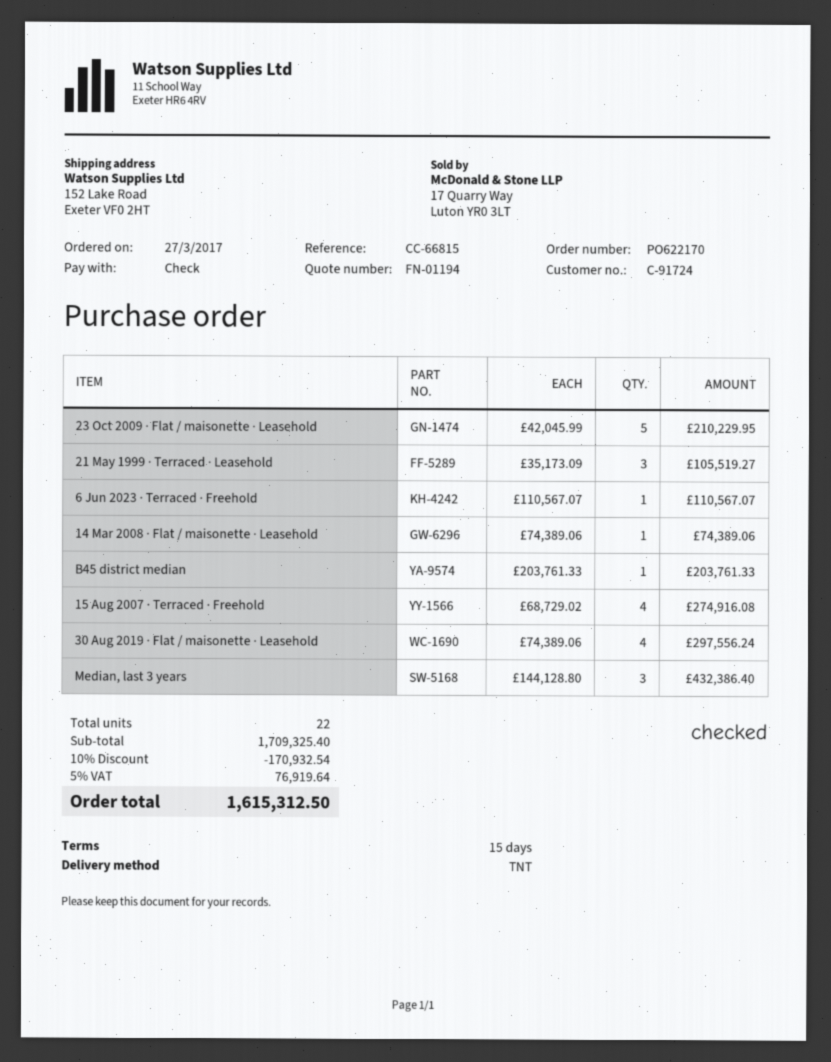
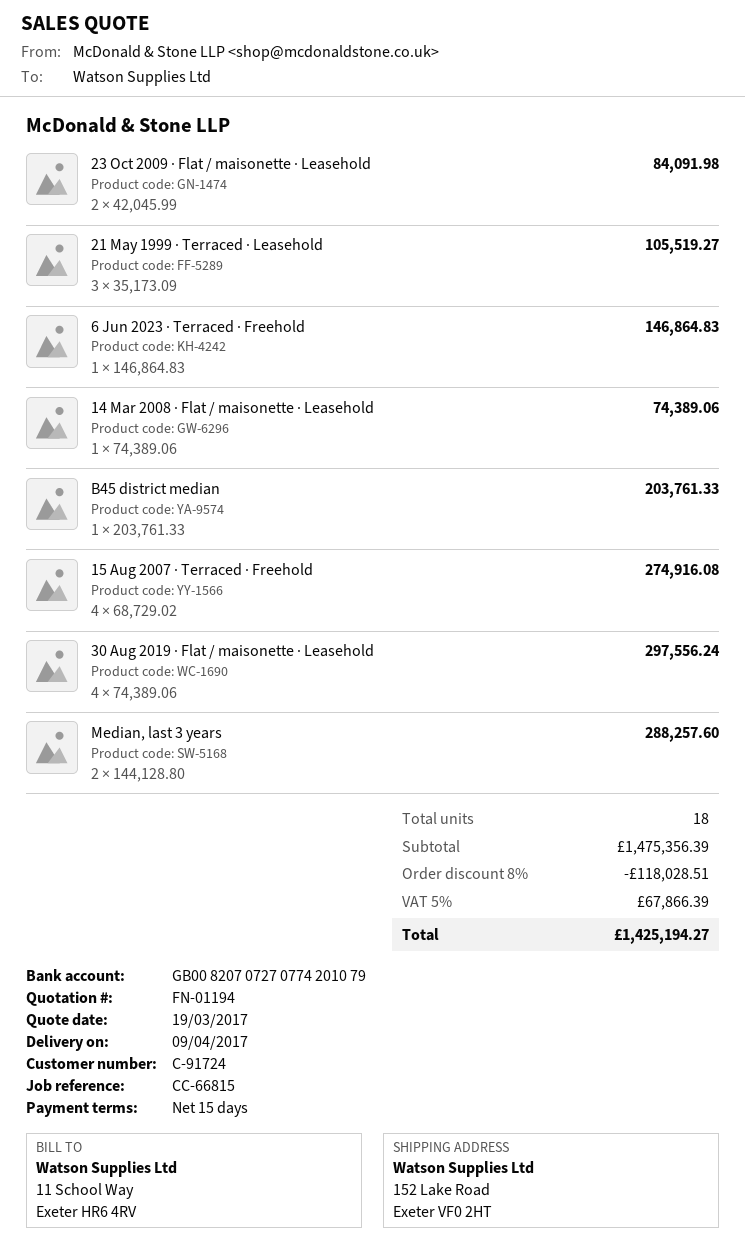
23 Oct 2009 · Flat / maisonette · Leasehold: 5 x 42045.99 = 210229.95 -> 2 x 42045.99 = 84091.98
6 Jun 2023 · Terraced · Freehold: 1 x 110567.07 = 110567.07 -> 1 x 146864.83 = 146864.83
Median, last 3 years: 3 x 144128.80 = 432386.40 -> 2 x 144128.80 = 288257.60
total quantity: 22 -> 18
subtotal: 1709325.40 -> 1475356.39
discount: 10% = 170932.54 -> 8% = 118028.51
tax: 5% = 76919.64 -> 5% = 67866.39
total: 1615312.50 -> 1425194.27

